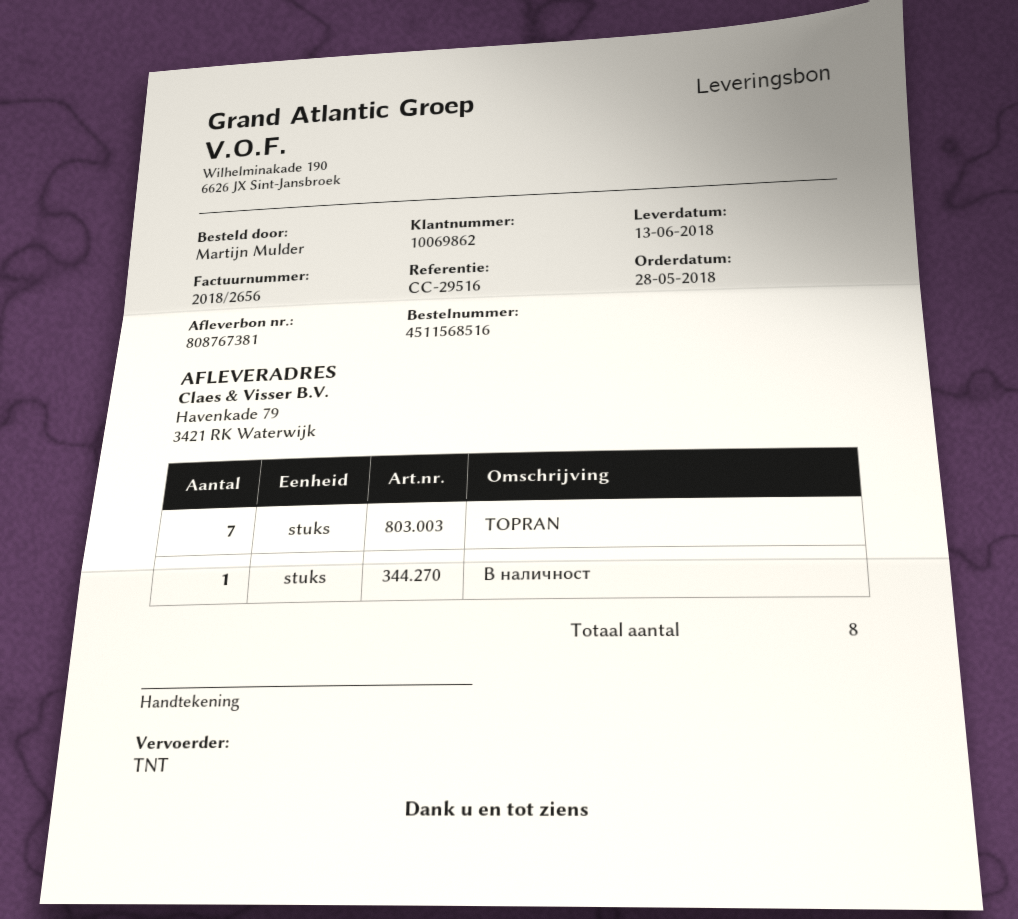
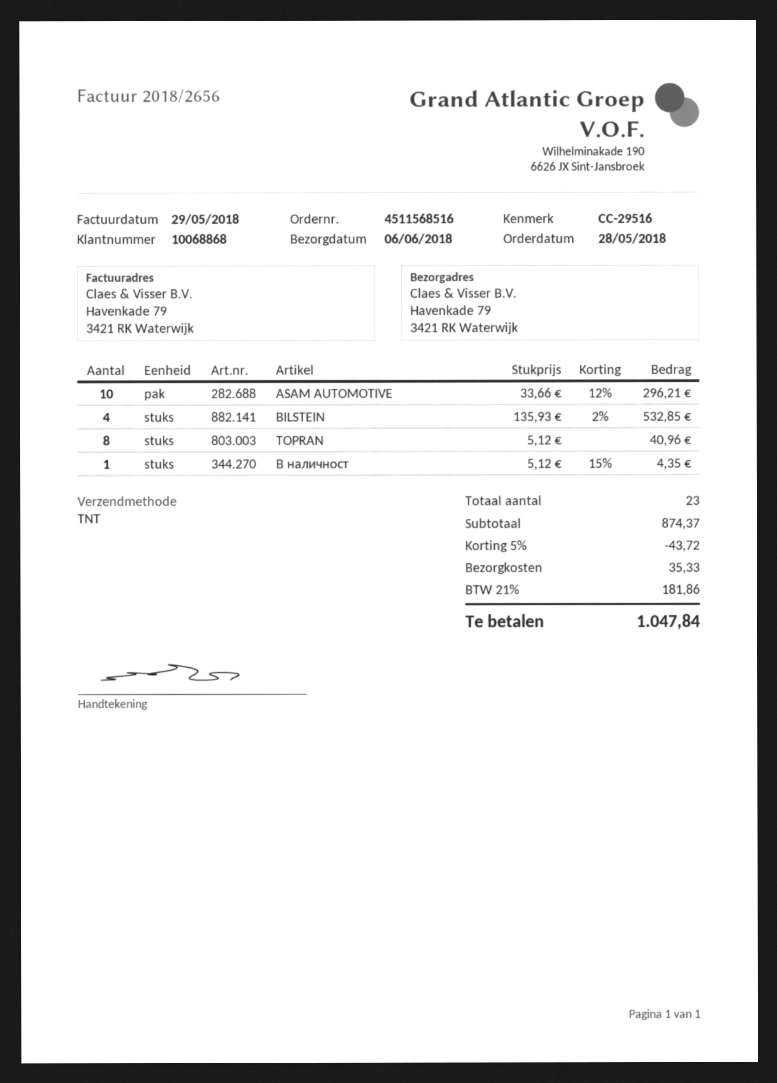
delivery date: 2018-06-13 -> 2018-06-06
customer number: 10069862 -> 10068868
TOPRAN: 7 -> 8
ASAM AUTOMOTIVE: none -> 10
BILSTEIN: none -> 4
total quantity: 8 -> 23

